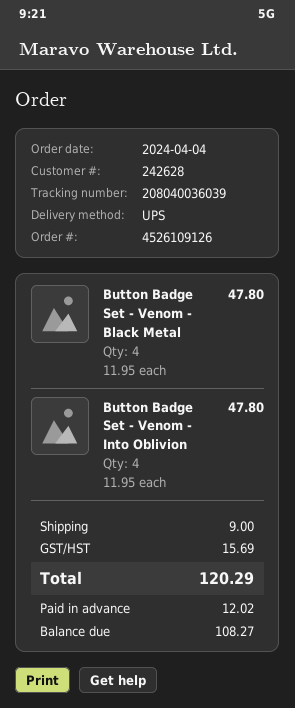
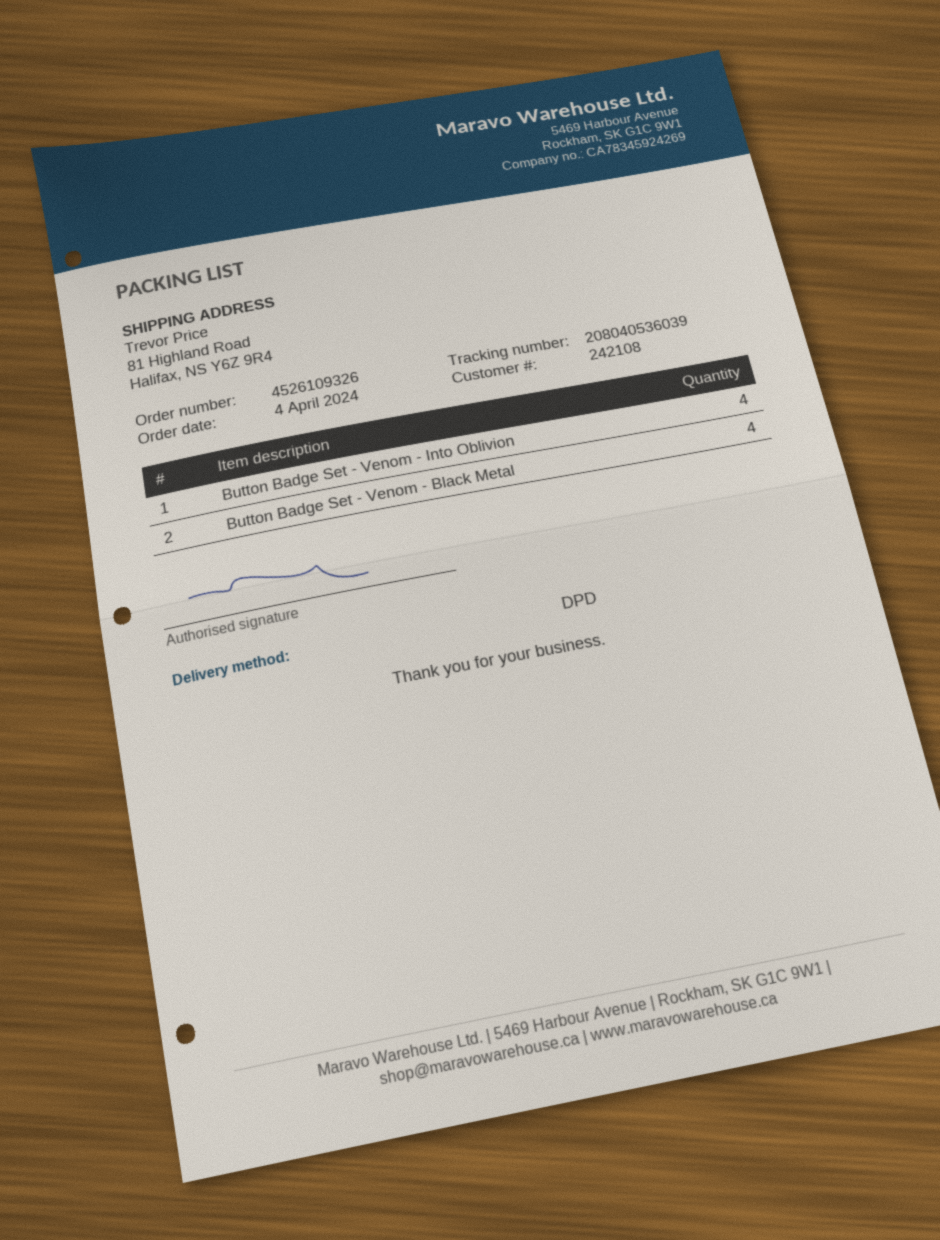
order number: 4526109126 -> 4526109326
customer number: 242628 -> 242108
shipping method: UPS -> DPD
tracking number: 208040036039 -> 208040536039

